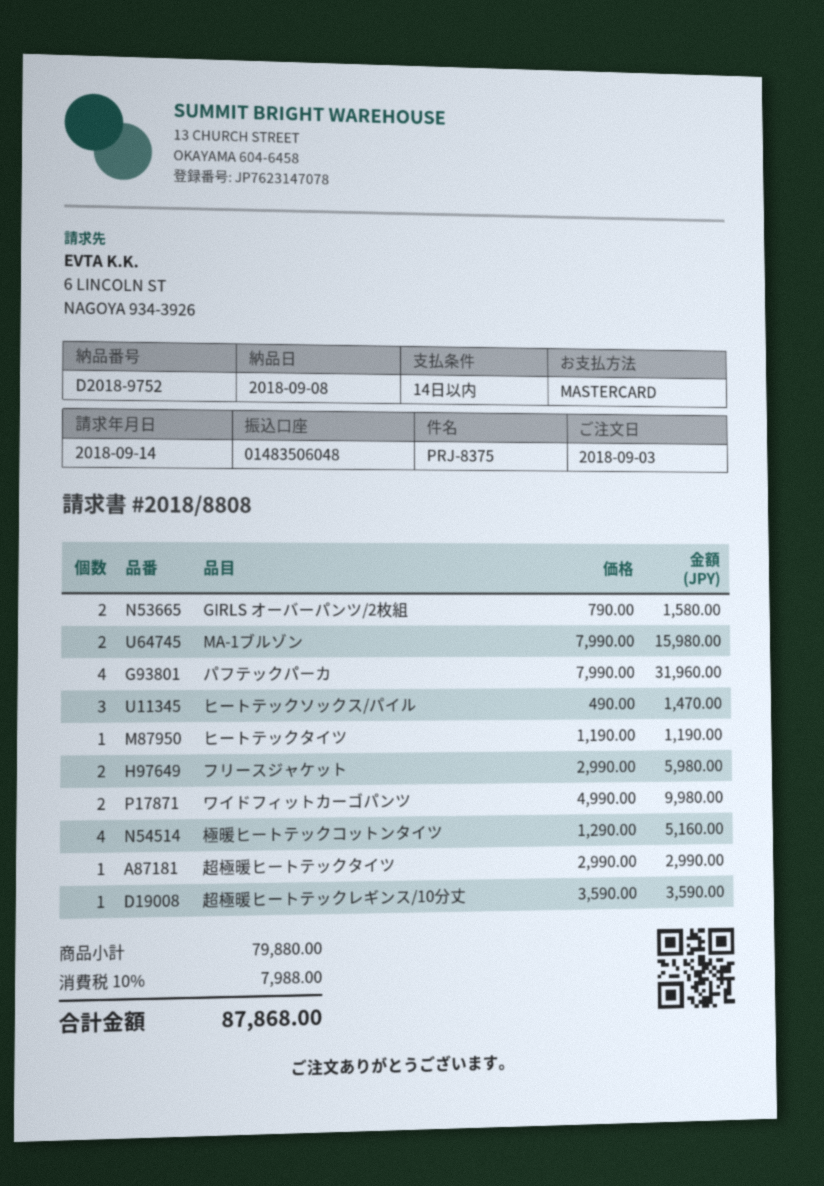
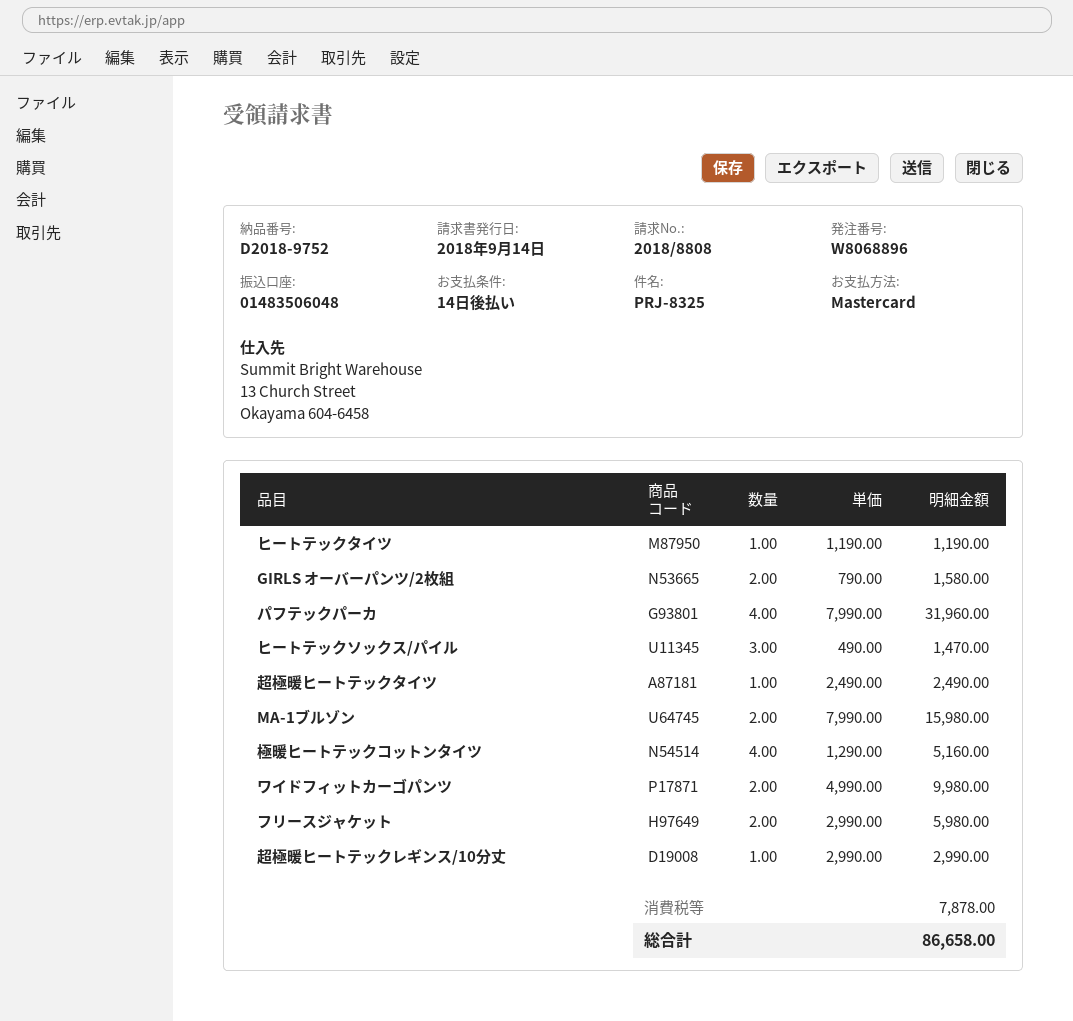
reference: PRJ-8375 -> PRJ-8325
超極暖ヒートテックタイツ: 1 x 2990.00 = 2990.00 -> 1 x 2490.00 = 2490.00
超極暖ヒートテックレギンス/10分丈: 1 x 3590.00 = 3590.00 -> 1 x 2990.00 = 2990.00
tax: 7988.00 -> 7878.00
total: 87868.00 -> 86658.00

